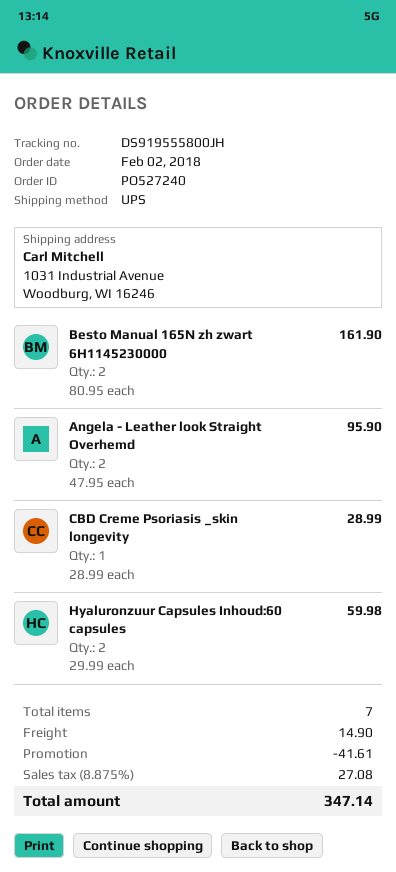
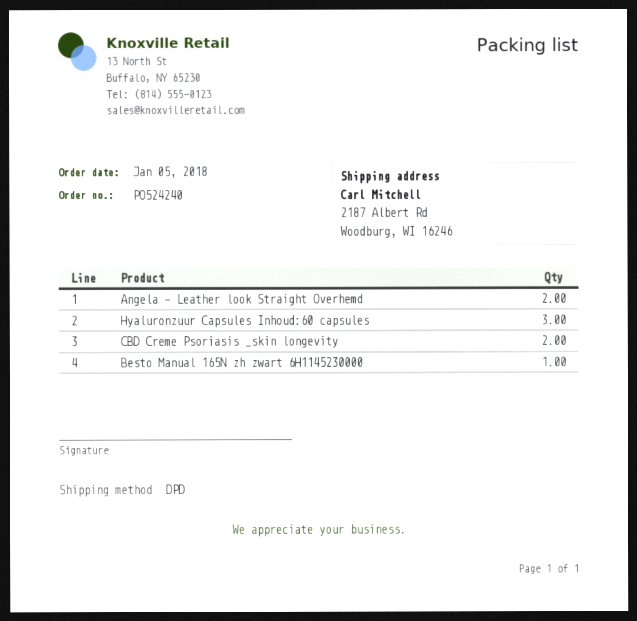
order number: PO527240 -> PO524240
order date: 2018-02-02 -> 2018-01-05
shipping method: UPS -> DPD
ship to: 1031 Industrial Avenue, Woodburg, WI 16246 -> 2187 Albert Rd, Woodburg, WI 16246
Besto Manual 165N zh zwart 6H1145230000: 2 -> 1
CBD Creme Psoriasis _skin longevity: 1 -> 2
Hyaluronzuur Capsules Inhoud:60 capsules: 2 -> 3

